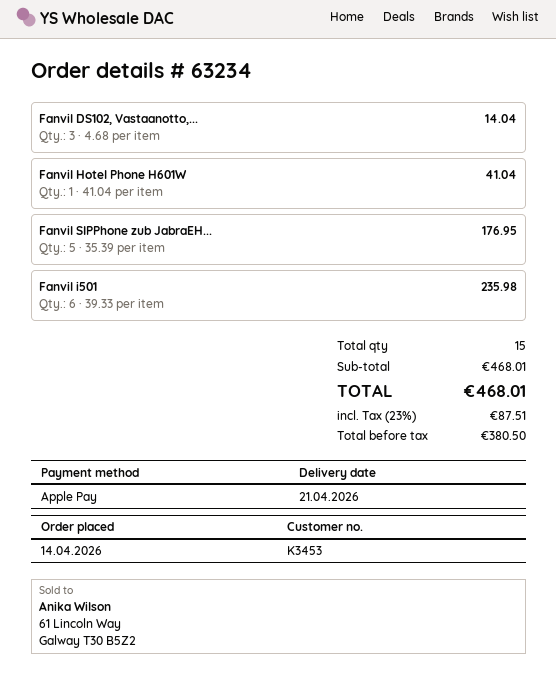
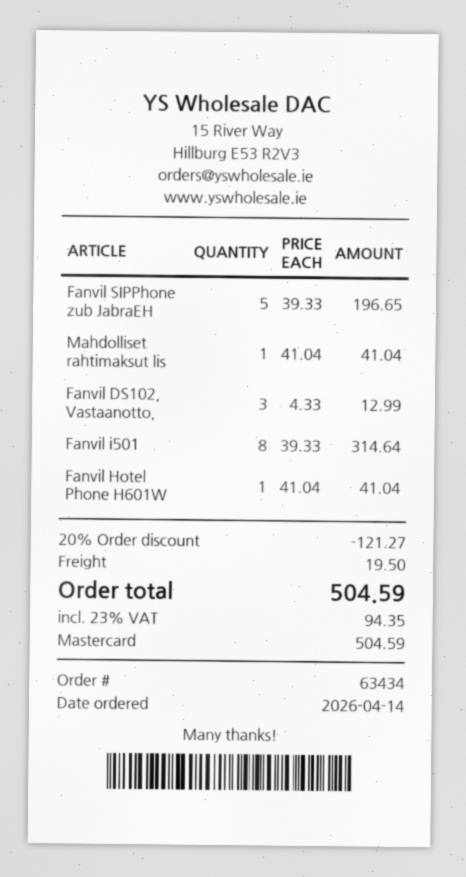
order number: 63234 -> 63434
payment method: Apple Pay -> Mastercard
Fanvil DS102, Vastaanotto,...: 3 x 4.68 = 14.04 -> 3 x 4.33 = 12.99
Fanvil SIPPhone zub JabraEH...: 5 x 35.39 = 176.95 -> 5 x 39.33 = 196.65
Fanvil i501: 6 x 39.33 = 235.98 -> 8 x 39.33 = 314.64
Mahdolliset rahtimaksut lis: none -> 1 x 41.04 = 41.04
discount: none -> 20% = 121.27
shipping: none -> 19.50
tax: 23% = 87.51 -> 23% = 94.35
total: 468.01 -> 504.59

